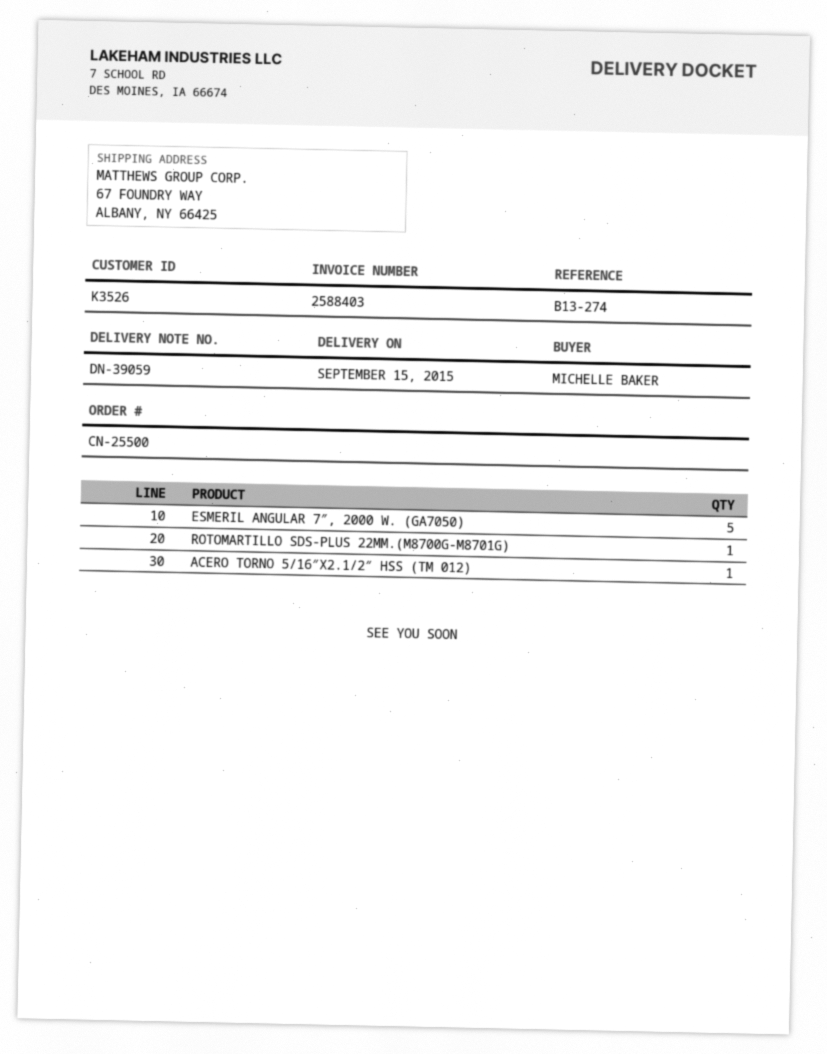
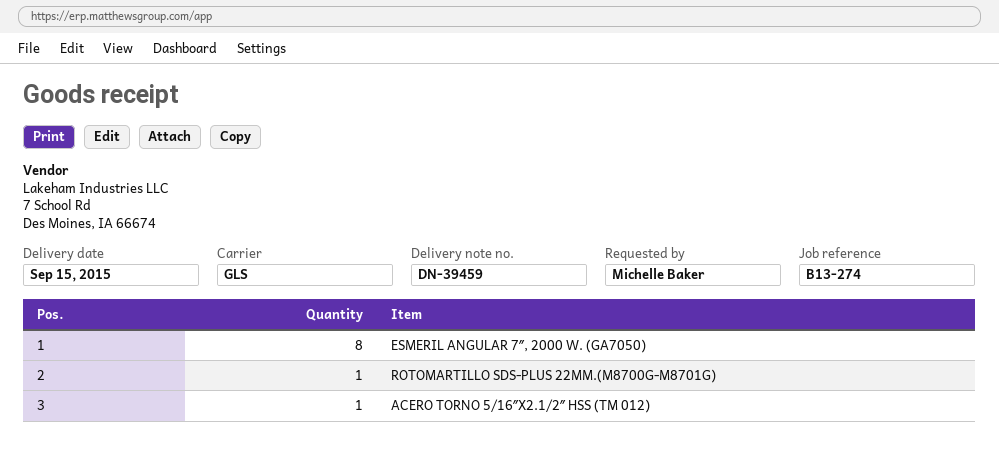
delivery note number: DN-39059 -> DN-39459
ESMERIL ANGULAR 7″, 2000 W. (GA7050): 5 -> 8

